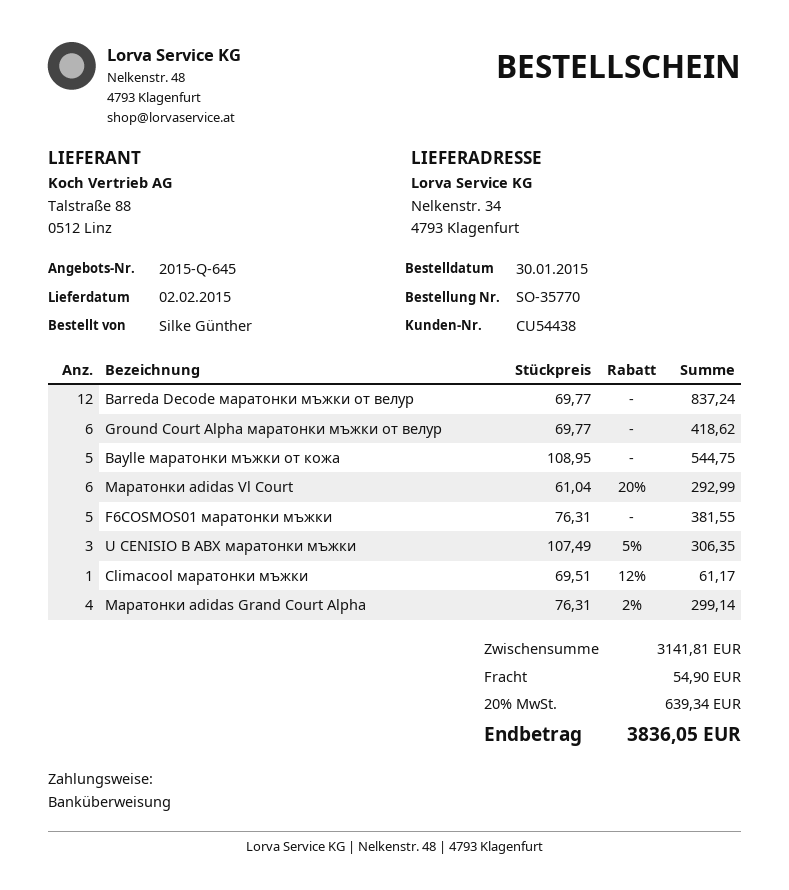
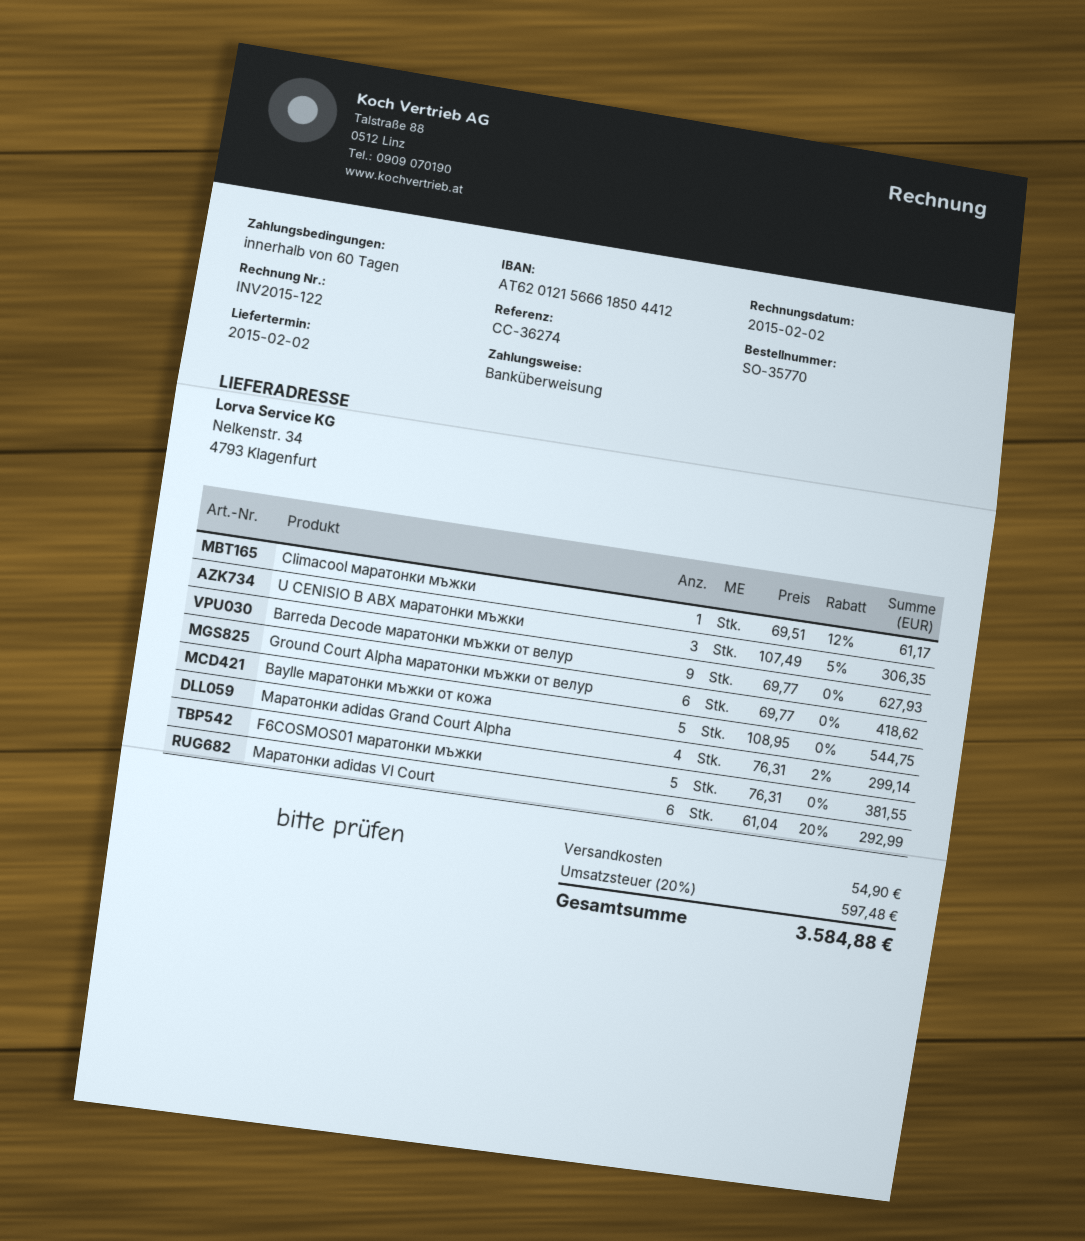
Barreda Decode маратонки мъжки от велур: 12 x 69.77 = 837.24 -> 9 x 69.77 = 627.93
tax: 20% = 639.34 -> 20% = 597.48
total: 3836.05 -> 3584.88

